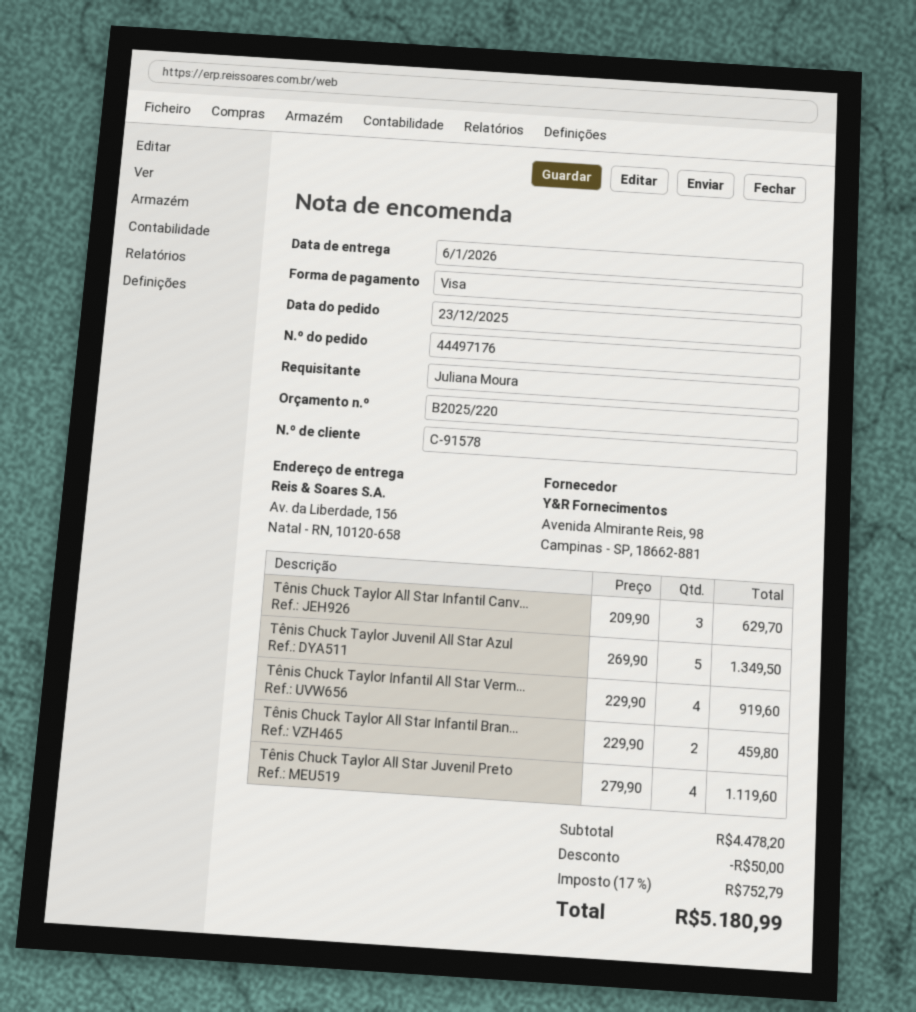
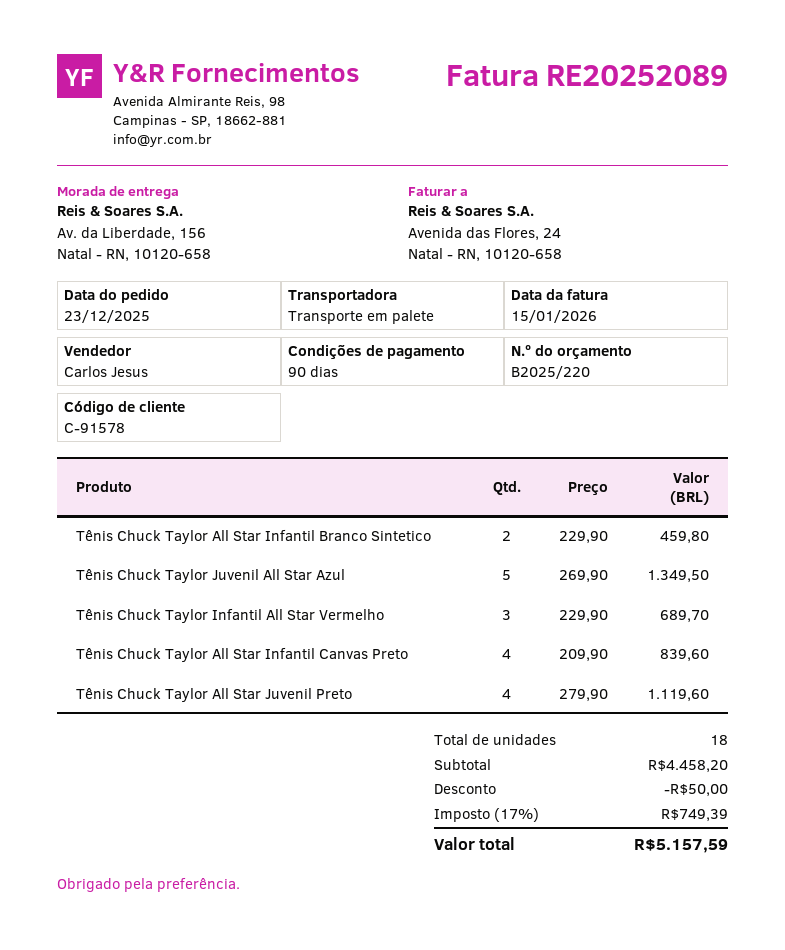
Tênis Chuck Taylor All Star Infantil Canv...: 3 x 209.90 = 629.70 -> 4 x 209.90 = 839.60
Tênis Chuck Taylor Infantil All Star Verm...: 4 x 229.90 = 919.60 -> 3 x 229.90 = 689.70
subtotal: 4478.20 -> 4458.20
tax: 17% = 752.79 -> 17% = 749.39
total: 5180.99 -> 5157.59

